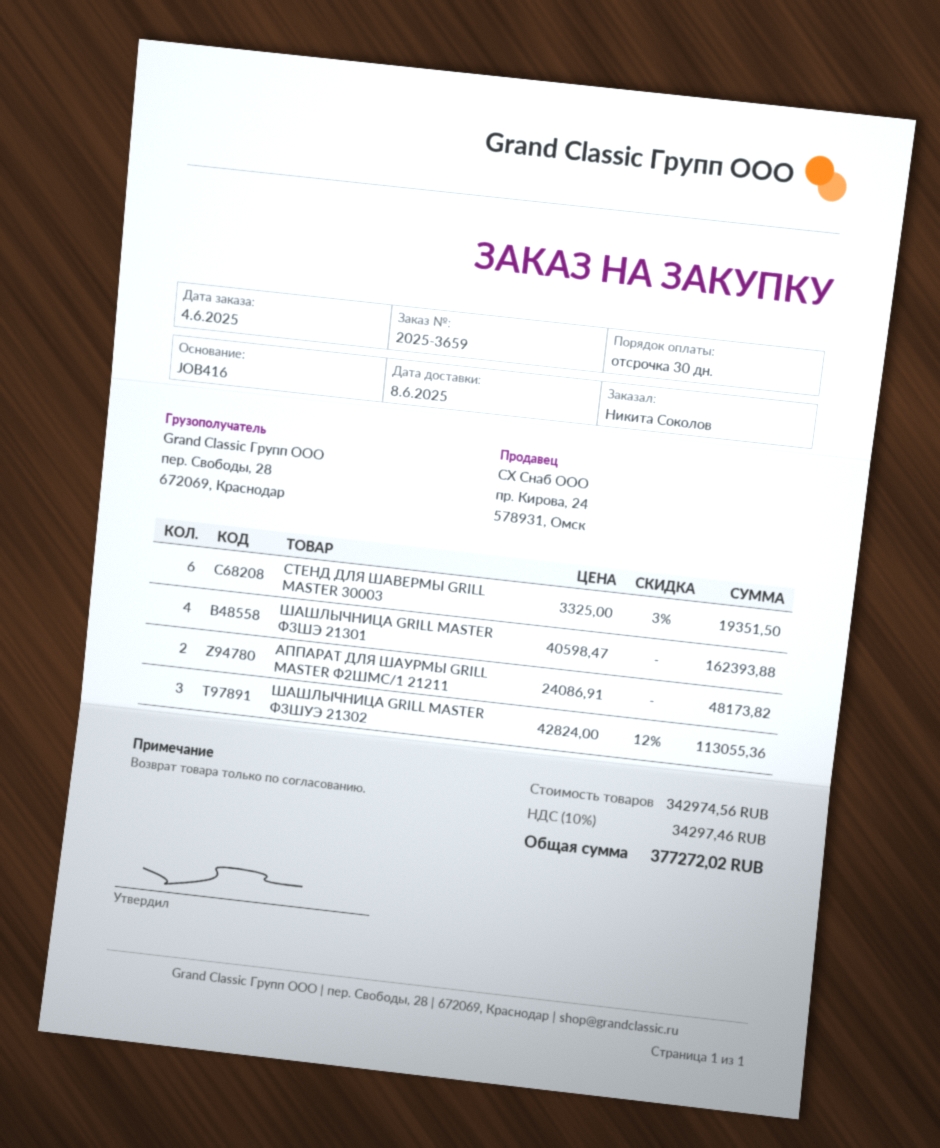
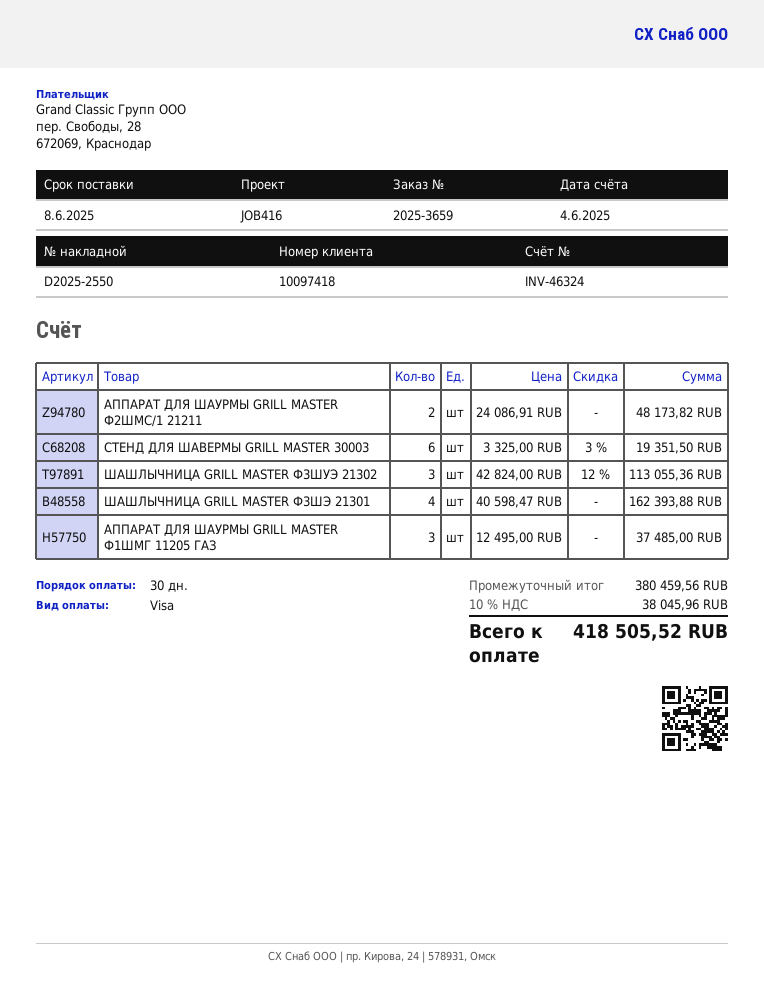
АППАРАТ ДЛЯ ШАУРМЫ GRILL MASTER Ф1ШМГ 11205 ГАЗ: none -> 3 x 12495.00 = 37485.00
subtotal: 342974.56 -> 380459.56
tax: 10% = 34297.46 -> 10% = 38045.96
total: 377272.02 -> 418505.52

